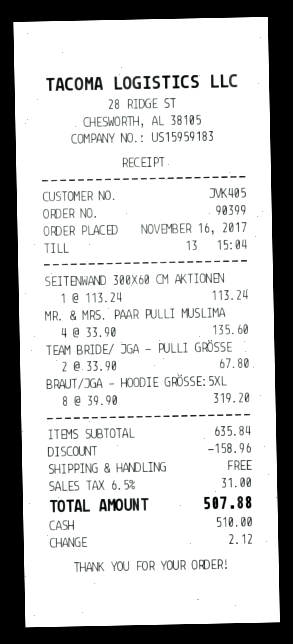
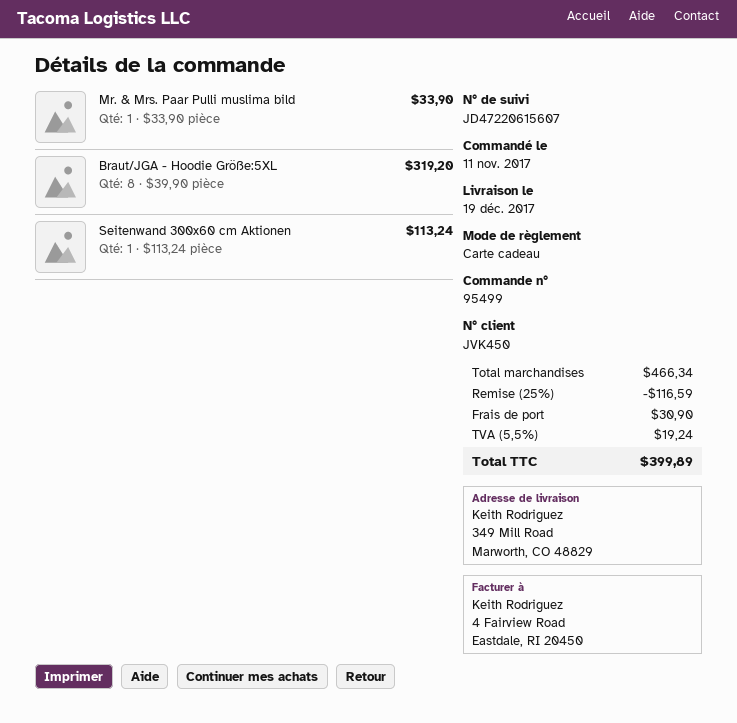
order number: 90399 -> 95499
order date: 2017-11-16 -> 2017-11-11
customer number: JVK405 -> JVK450
payment method: cash -> gift card
MR. & MRS. PAAR PULLI MUSLIMA: 4 x 33.90 = 135.60 -> 1 x 33.90 = 33.90
TEAM BRIDE/ JGA - PULLI GRÖSSE: 2 x 33.90 = 67.80 -> none
subtotal: 635.84 -> 466.34
discount: 158.96 -> 116.59
shipping: 0.00 -> 30.90
tax: 6.5% = 31.00 -> 5.5% = 19.24
total: 507.88 -> 399.89

